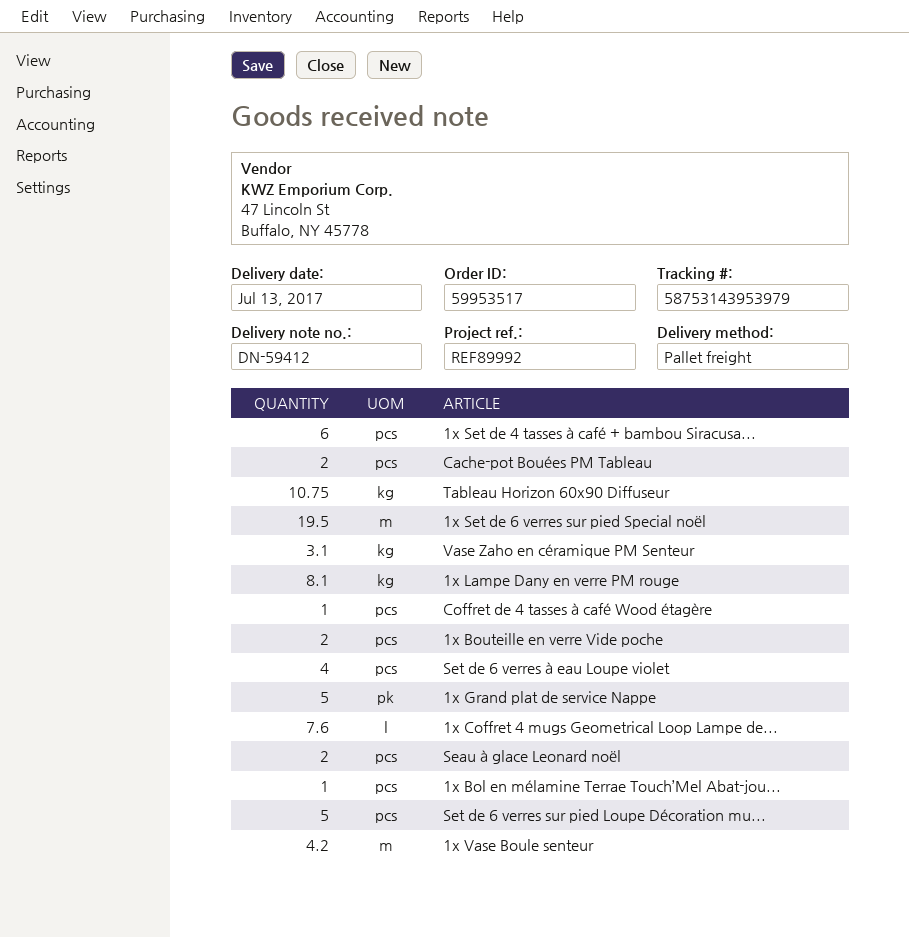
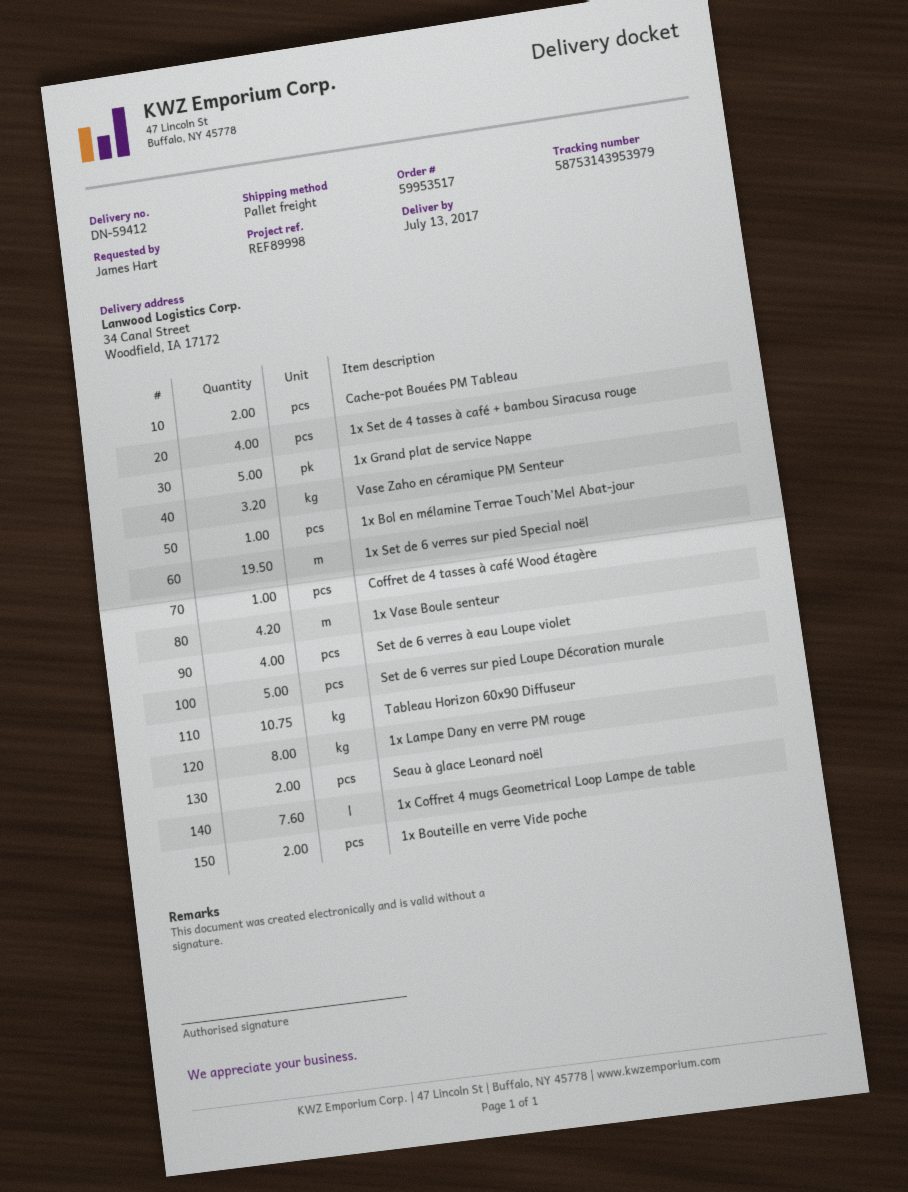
reference: REF89992 -> REF89998
1x Set de 4 tasses à café + bambou Siracusa...: 6 -> 4
Vase Zaho en céramique PM Senteur: 3.1 -> 3.2
1x Lampe Dany en verre PM rouge: 8.1 -> 8

